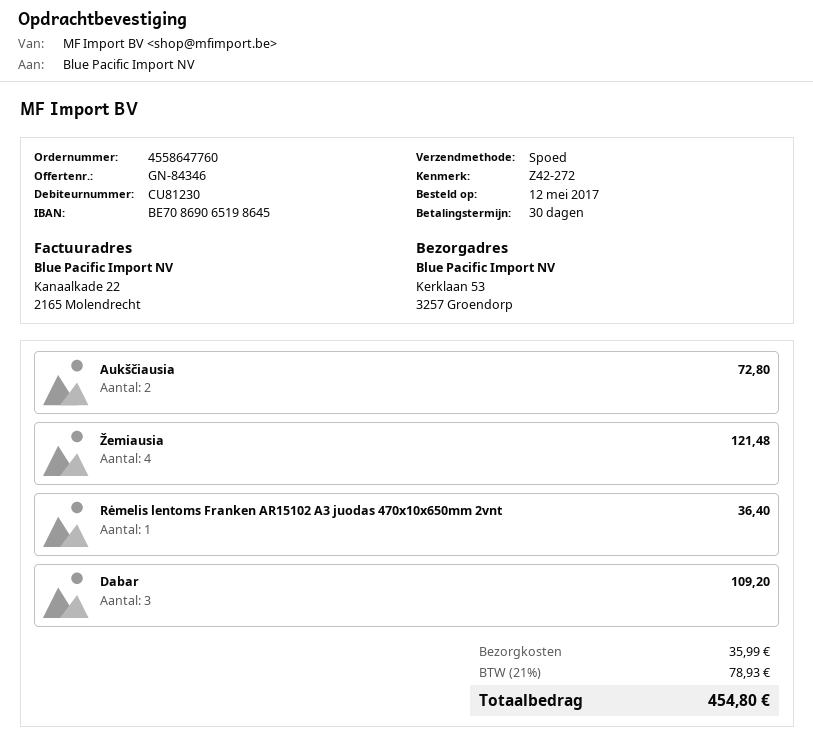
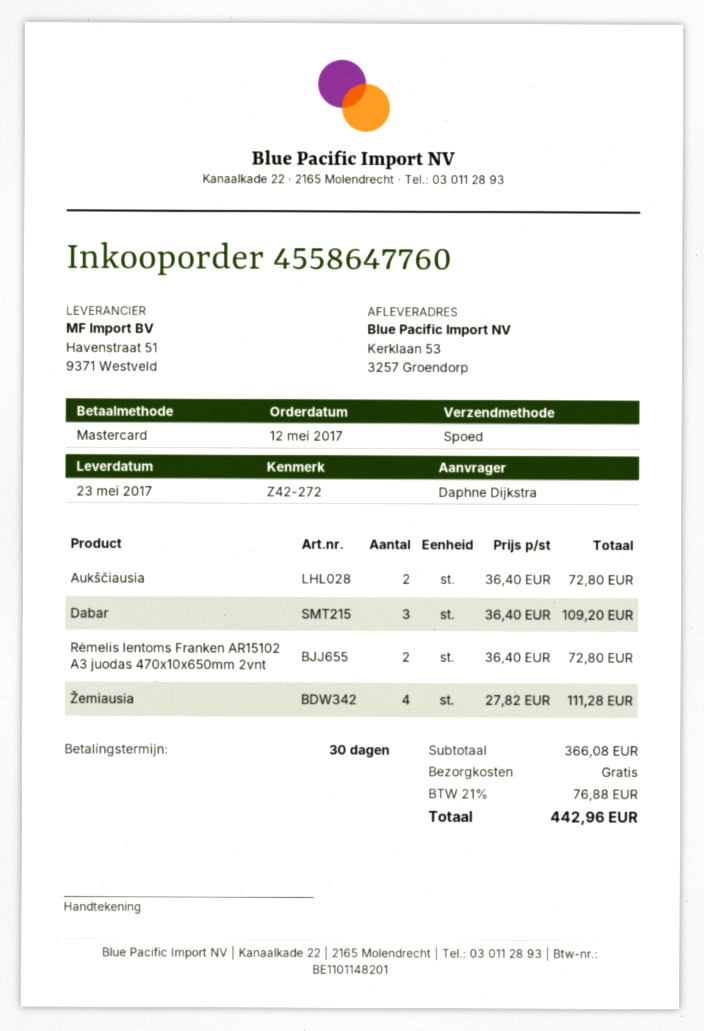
Žemiausia: 4 for 121.48 -> 4 for 111.28
Rėmelis lentoms Franken AR15102 A3 juodas 470x10x650mm 2vnt: 1 for 36.40 -> 2 for 72.80
shipping: 35.99 -> 0.00
tax: 21% = 78.93 -> 21% = 76.88
total: 454.80 -> 442.96

